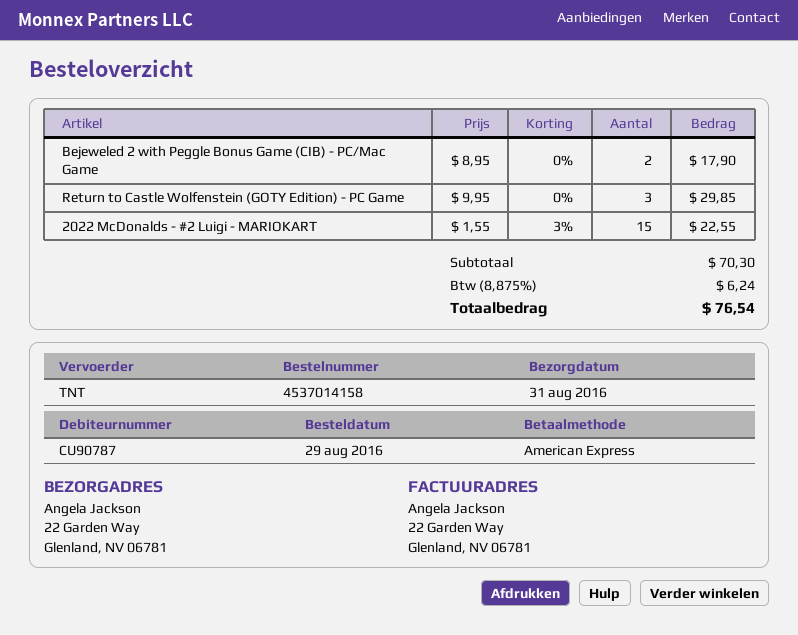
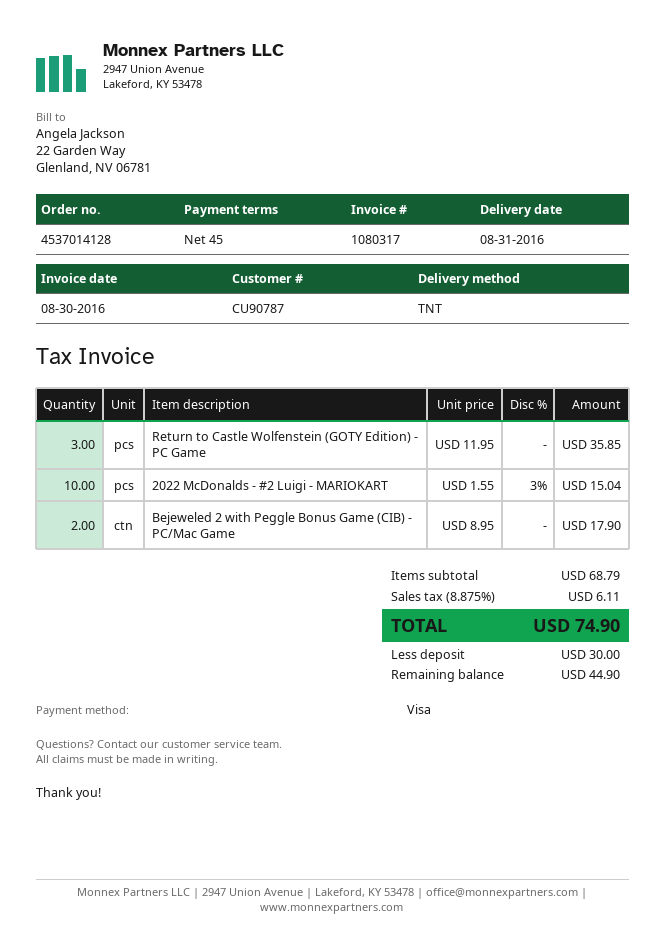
order number: 4537014158 -> 4537014128
payment method: American Express -> Visa
Return to Castle Wolfenstein (GOTY Edition) - PC Game: 3 x 9.95 = 29.85 -> 3 x 11.95 = 35.85
2022 McDonalds - #2 Luigi - MARIOKART: 15 x 1.55 - 3% = 22.55 -> 10 x 1.55 - 3% = 15.04
subtotal: 70.30 -> 68.79
tax: 8.875% = 6.24 -> 8.875% = 6.11
total: 76.54 -> 74.90

